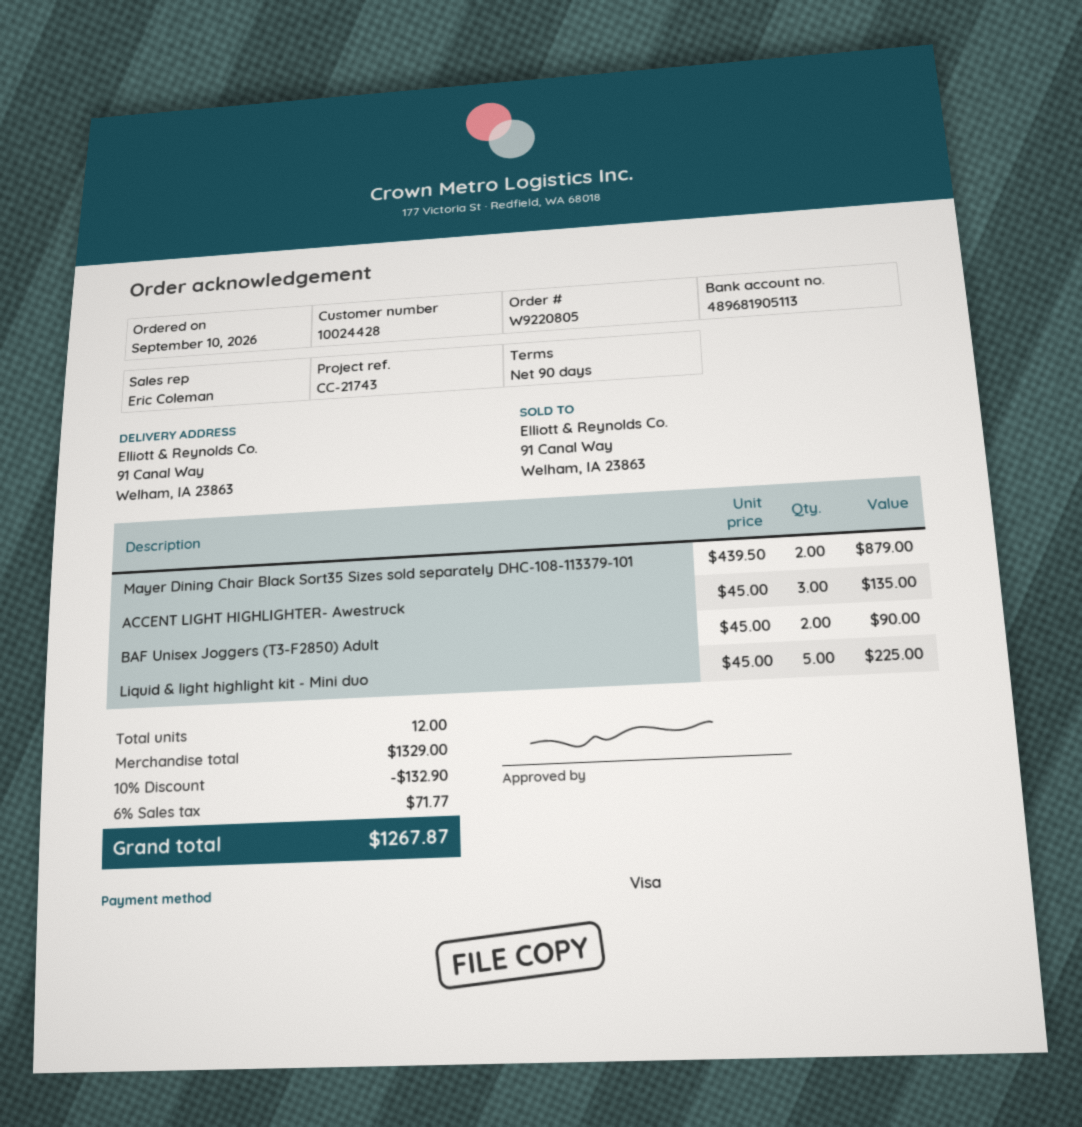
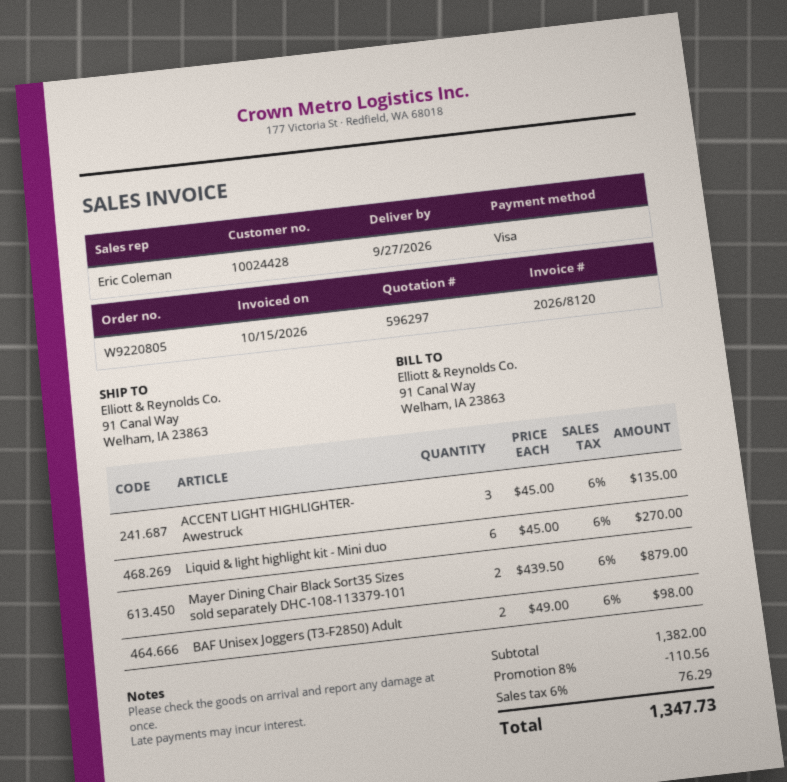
BAF Unisex Joggers (T3-F2850) Adult: 2 x 45.00 = 90.00 -> 2 x 49.00 = 98.00
Liquid & light highlight kit - Mini duo: 5 x 45.00 = 225.00 -> 6 x 45.00 = 270.00
subtotal: 1329.00 -> 1382.00
discount: 10% = 132.90 -> 8% = 110.56
tax: 6% = 71.77 -> 6% = 76.29
total: 1267.87 -> 1347.73

